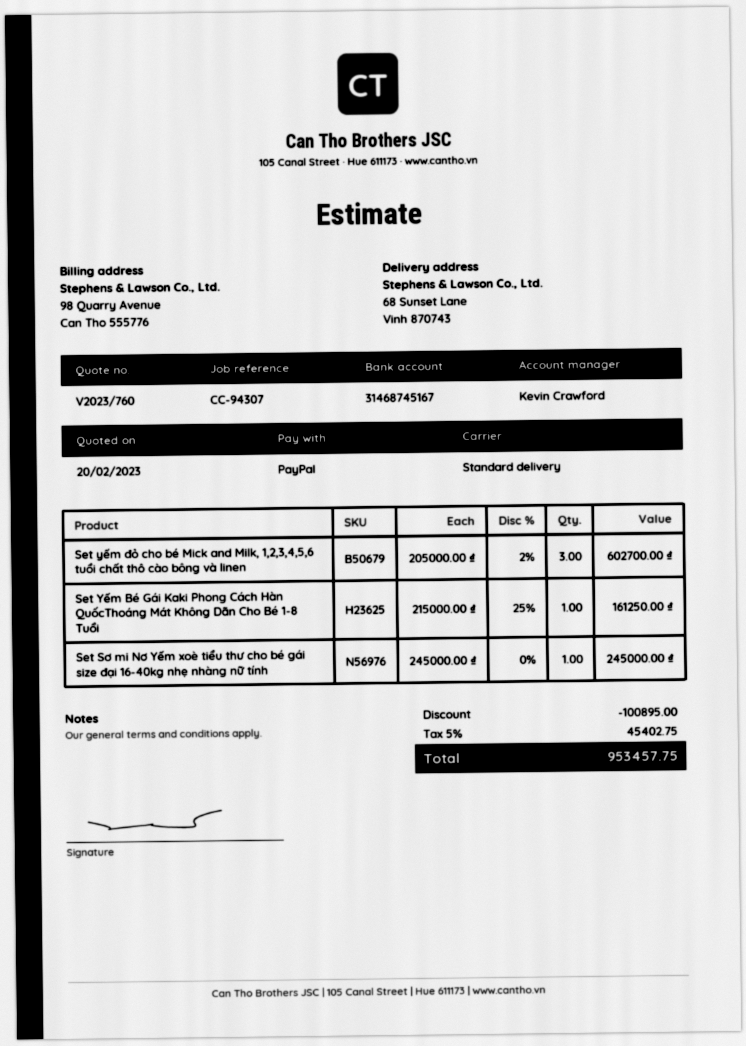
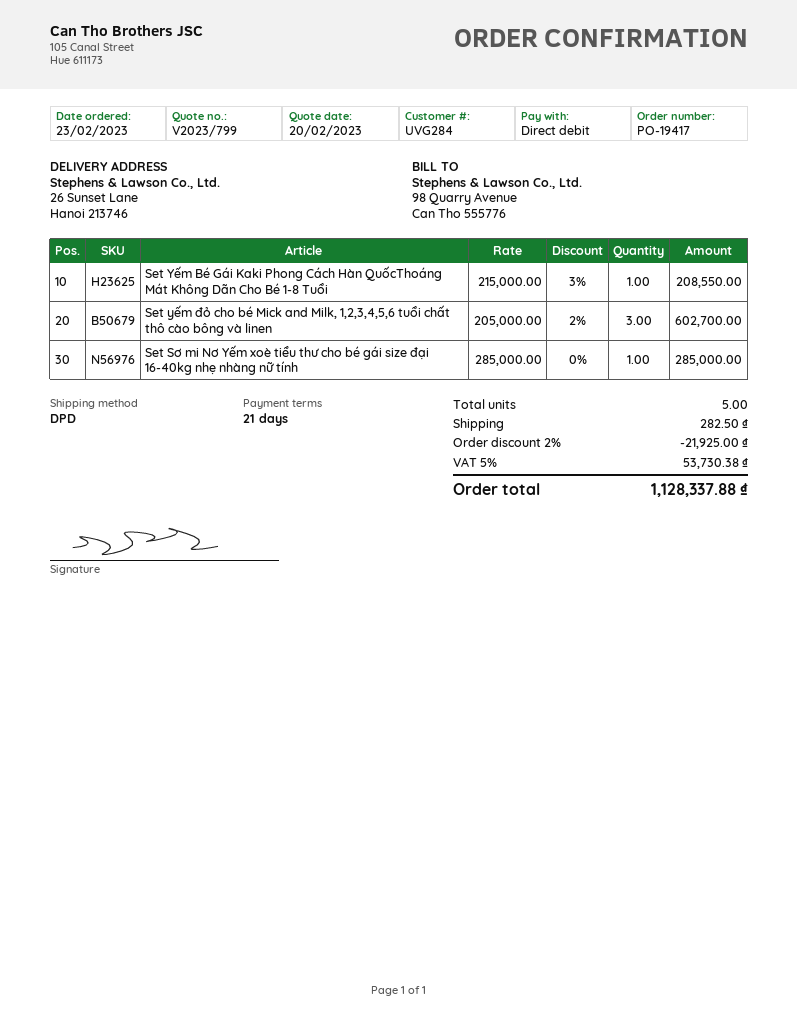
quote number: V2023/760 -> V2023/799
payment method: PayPal -> direct debit
shipping method: standard -> DPD
ship to: 68 Sunset Lane, Vinh 870743 -> 26 Sunset Lane, Hanoi 213746
Set Yếm Bé Gái Kaki Phong Cách Hàn QuốcThoáng Mát Không Dãn Cho Bé 1-8 Tuổi: 1 x 215000.00 - 25% = 161250.00 -> 1 x 215000.00 - 3% = 208550.00
Set Sơ mi Nơ Yếm xoè tiểu thư cho bé gái size đại 16-40kg nhẹ nhàng nữ tính: 1 x 245000.00 = 245000.00 -> 1 x 285000.00 = 285000.00
discount: 100895.00 -> 21925.00
shipping: none -> 282.50
tax: 5% = 45402.75 -> 5% = 53730.38
total: 953457.75 -> 1128337.88

